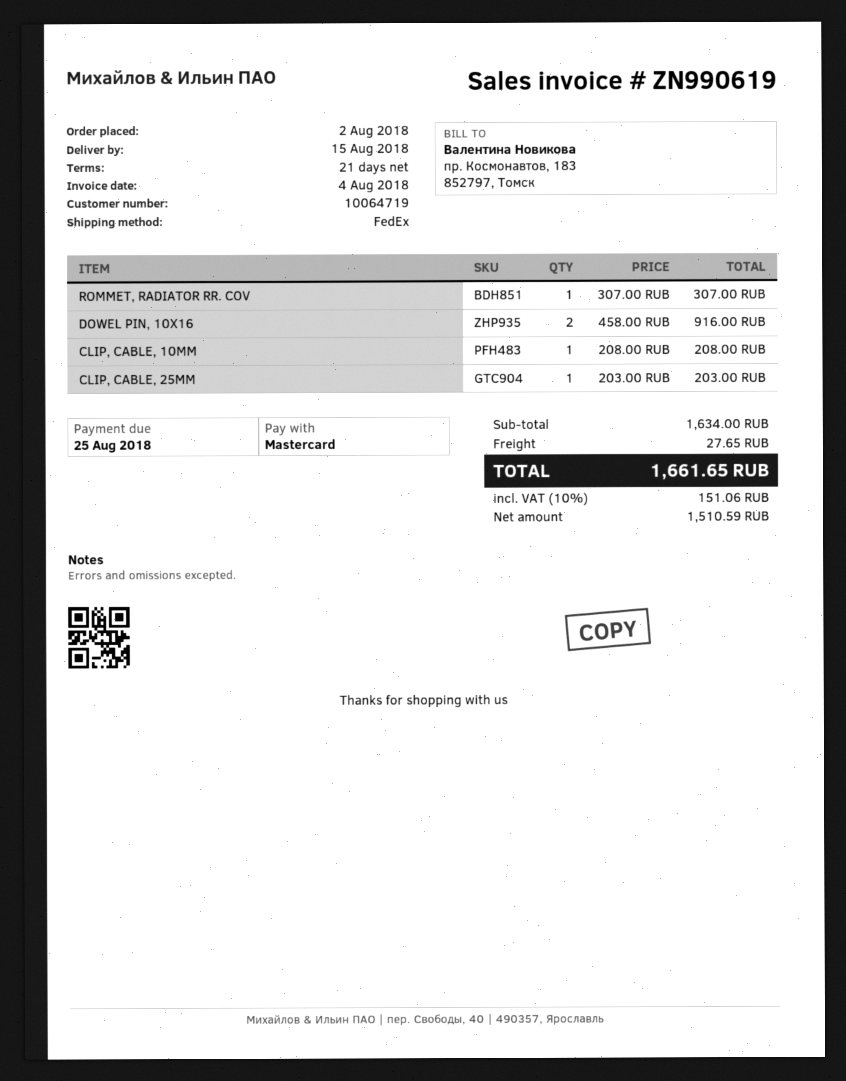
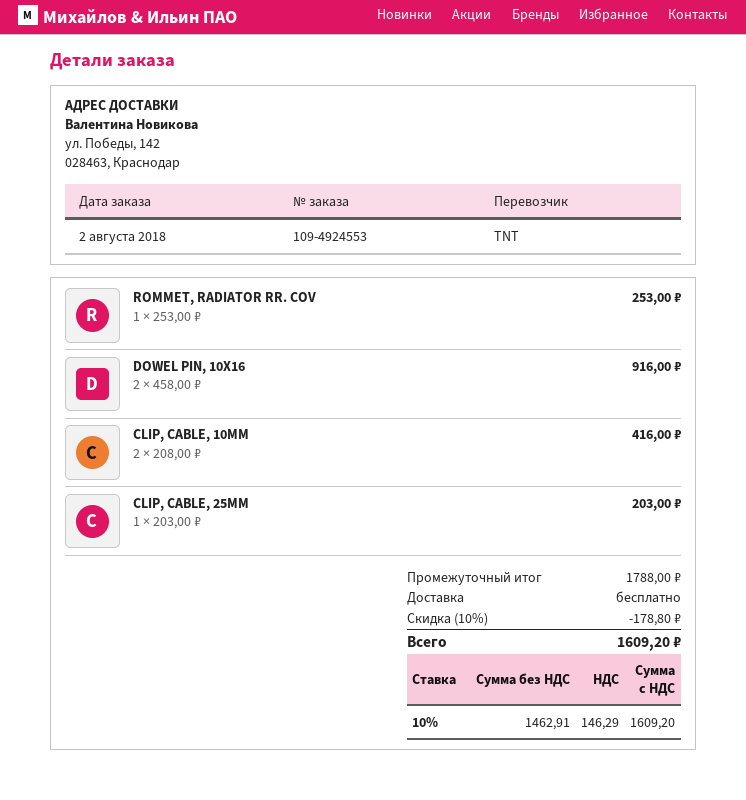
shipping method: FedEx -> TNT
ROMMET, RADIATOR RR. COV: 1 x 307.00 = 307.00 -> 1 x 253.00 = 253.00
CLIP, CABLE, 10MM: 1 x 208.00 = 208.00 -> 2 x 208.00 = 416.00
subtotal: 1634.00 -> 1788.00
discount: none -> 10% = 178.80
shipping: 27.65 -> 0.00
net: 1510.59 -> 1462.91
tax: 10% = 151.06 -> 10% = 146.29
total: 1661.65 -> 1609.20

